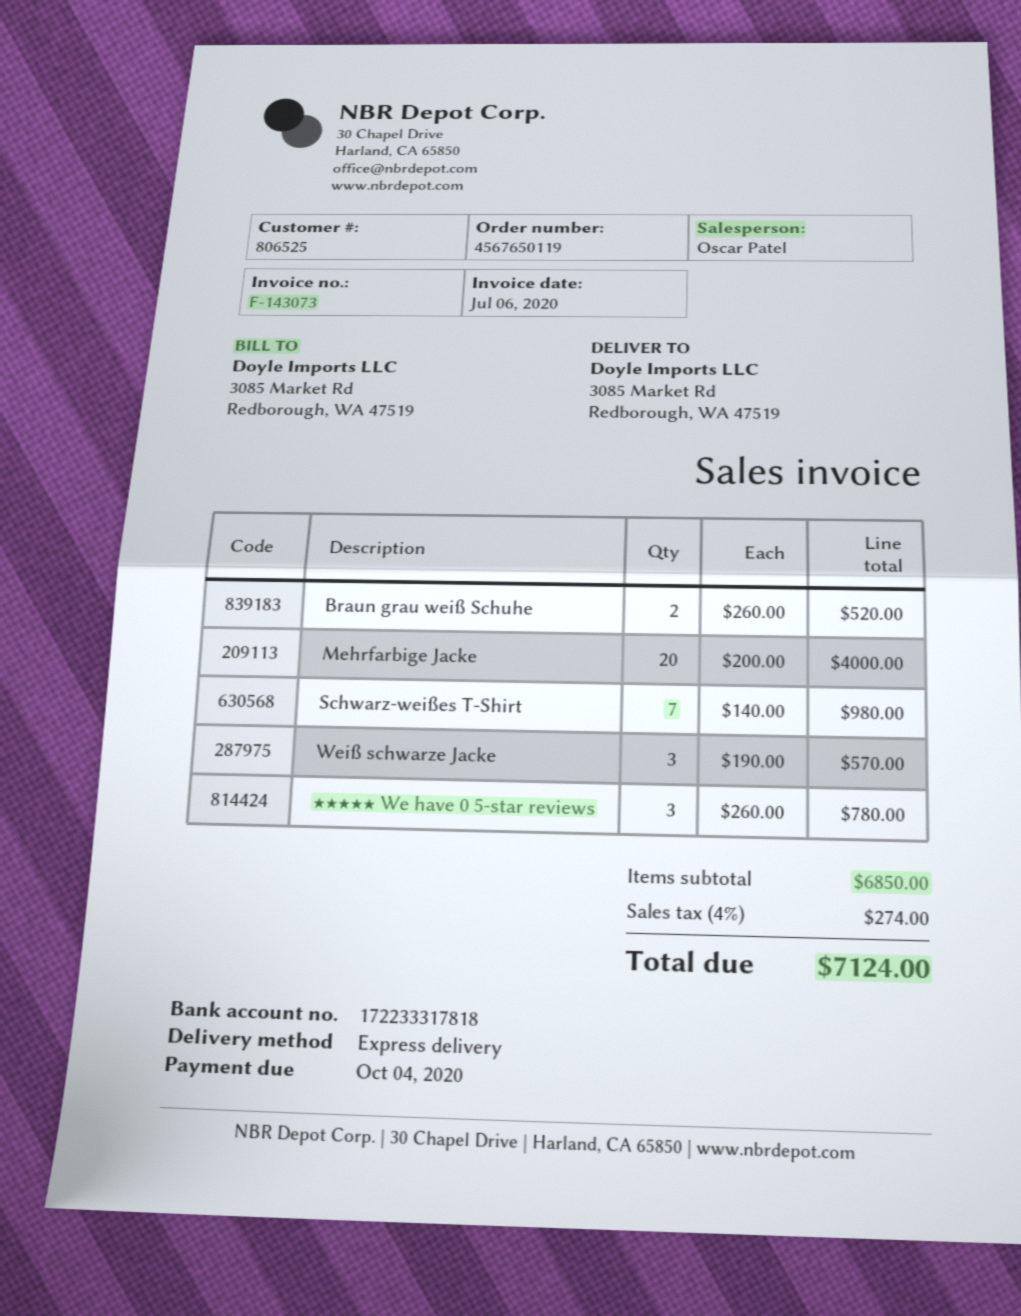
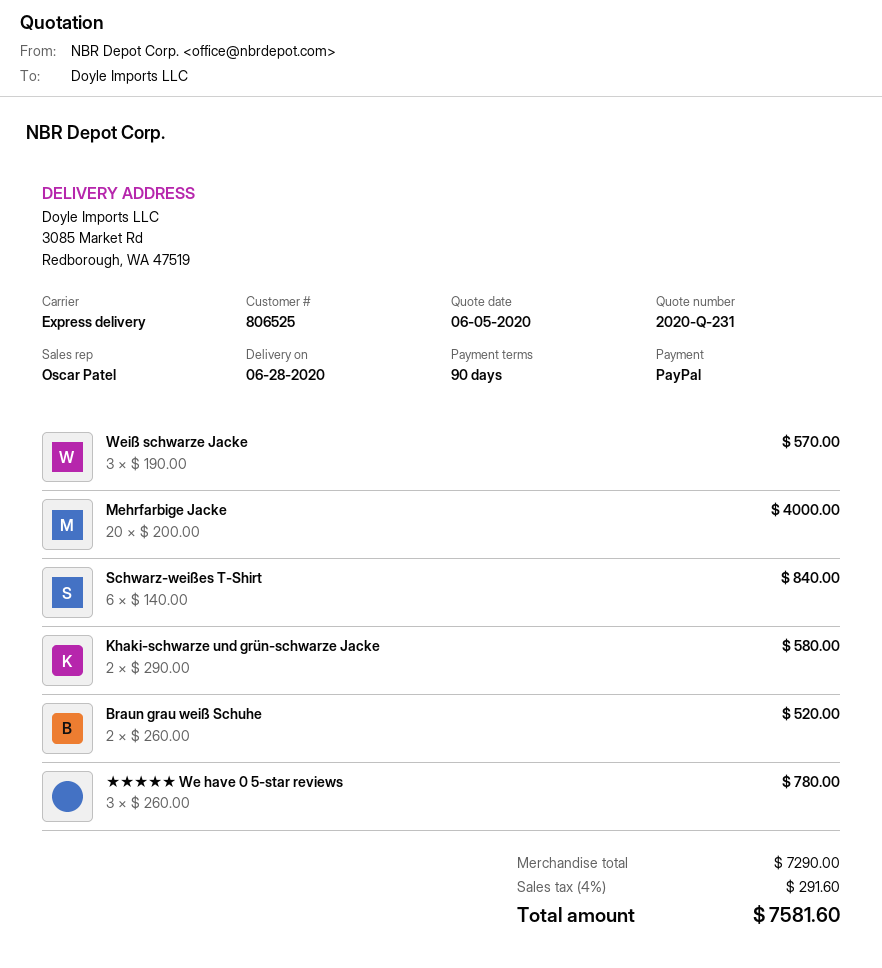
Schwarz-weißes T-Shirt: 7 x 140.00 = 980.00 -> 6 x 140.00 = 840.00
Khaki-schwarze und grün-schwarze Jacke: none -> 2 x 290.00 = 580.00
subtotal: 6850.00 -> 7290.00
tax: 4% = 274.00 -> 4% = 291.60
total: 7124.00 -> 7581.60

